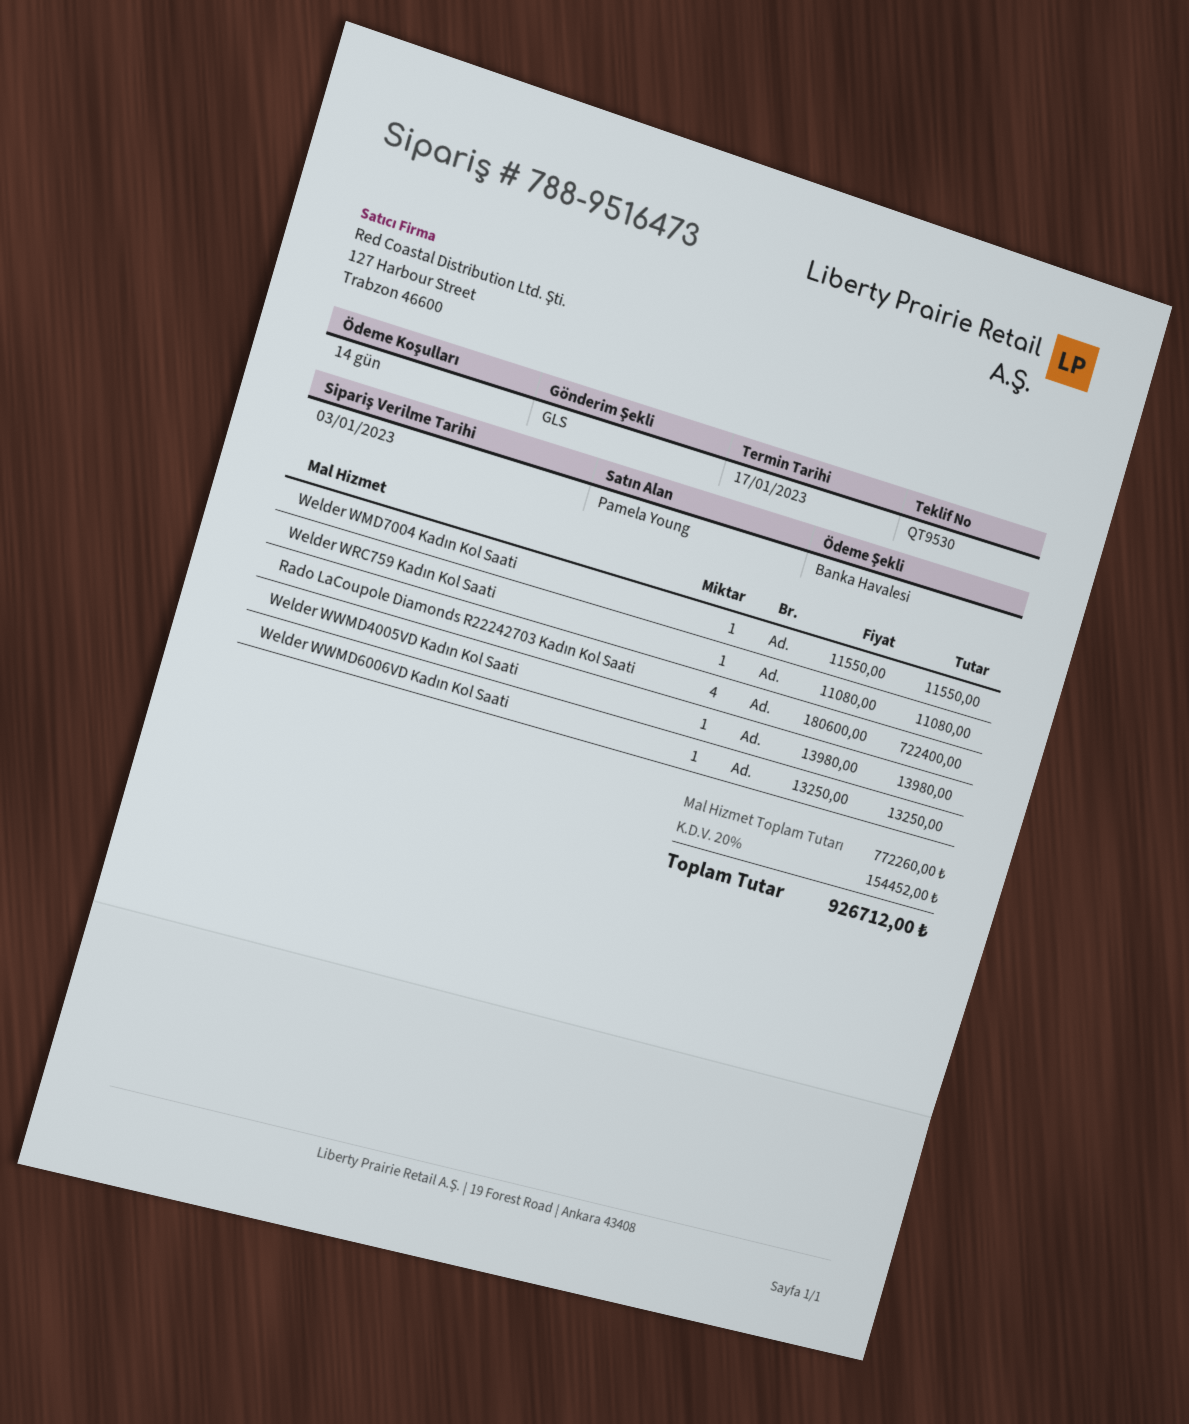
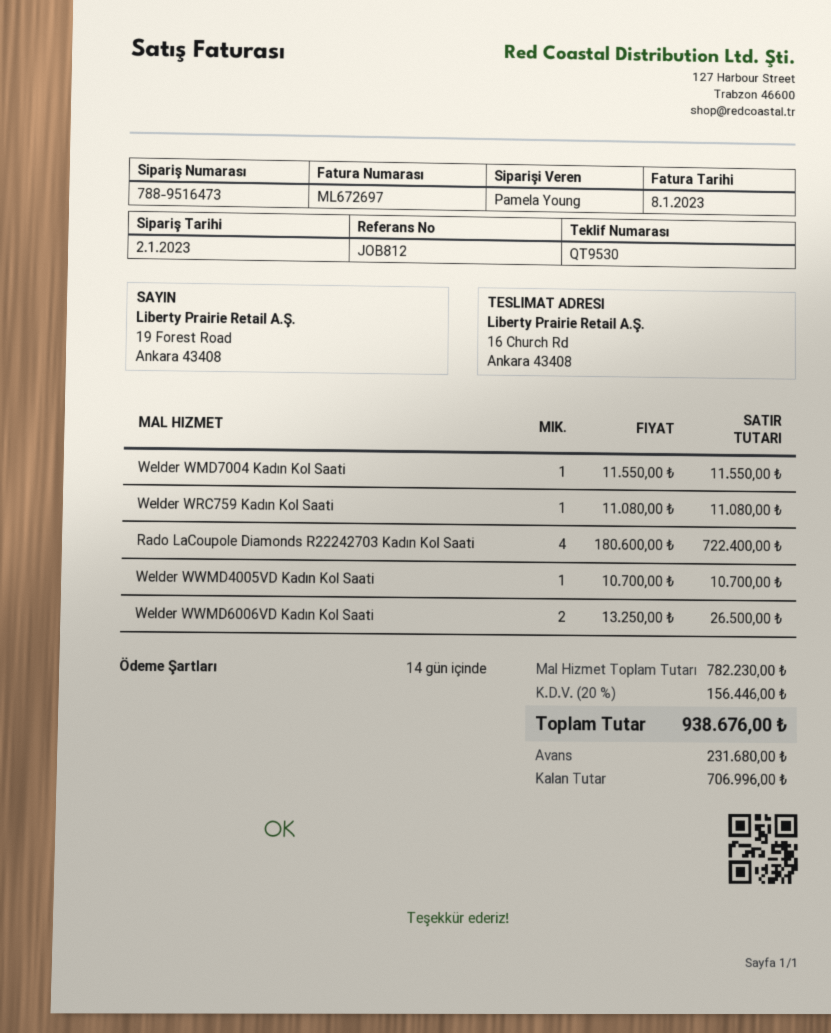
order date: 2023-01-03 -> 2023-01-02
Welder WWMD4005VD Kadın Kol Saati: 1 x 13980.00 = 13980.00 -> 1 x 10700.00 = 10700.00
Welder WWMD6006VD Kadın Kol Saati: 1 x 13250.00 = 13250.00 -> 2 x 13250.00 = 26500.00
subtotal: 772260.00 -> 782230.00
tax: 20% = 154452.00 -> 20% = 156446.00
total: 926712.00 -> 938676.00

